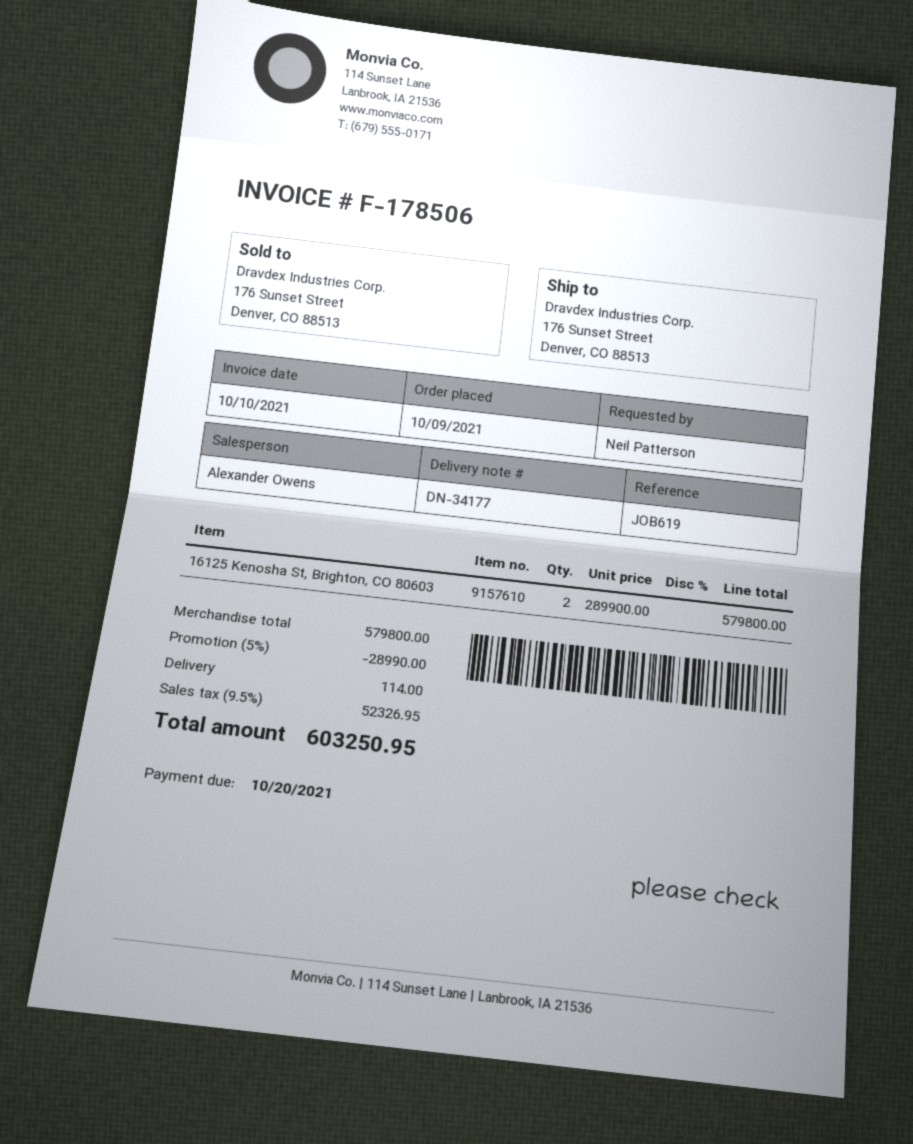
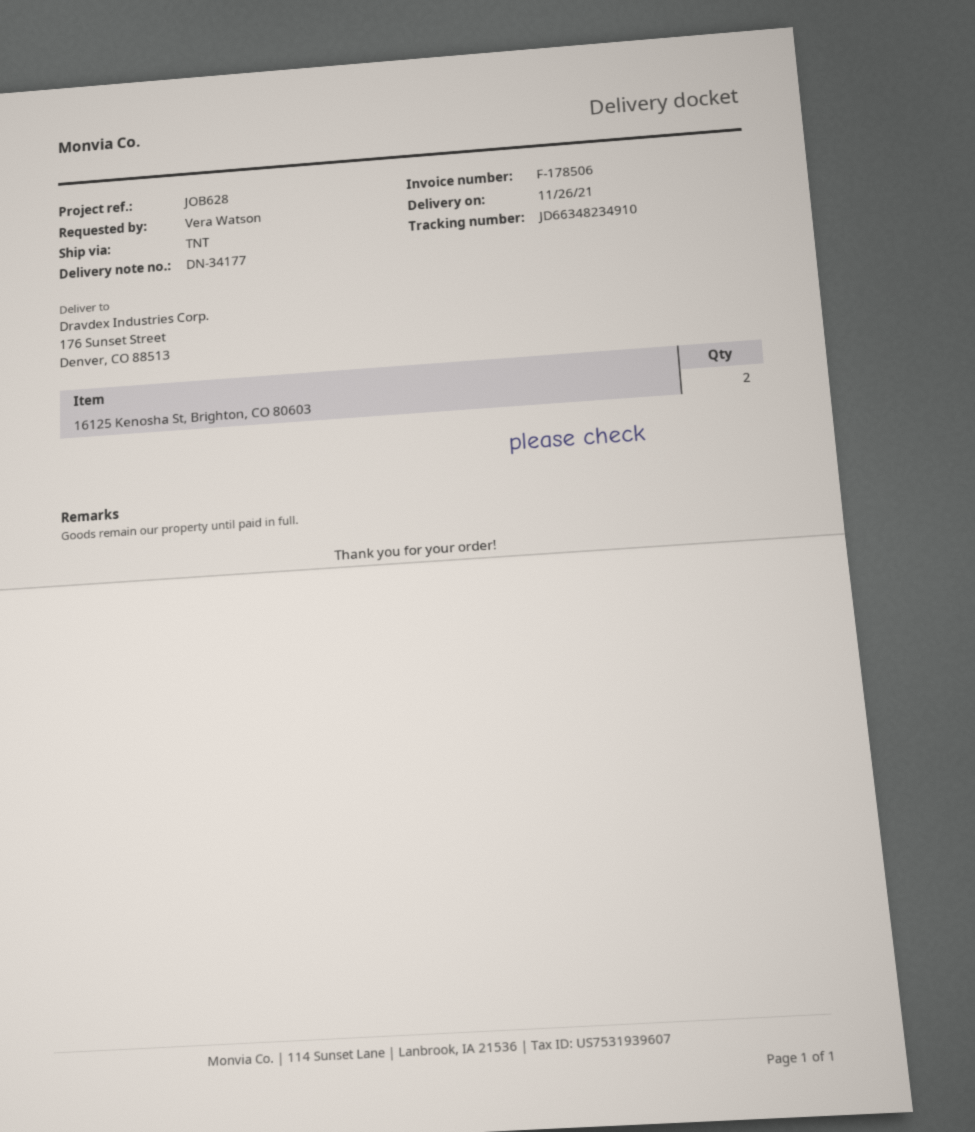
reference: JOB619 -> JOB628
ordered by: Neil Patterson -> Vera Watson

